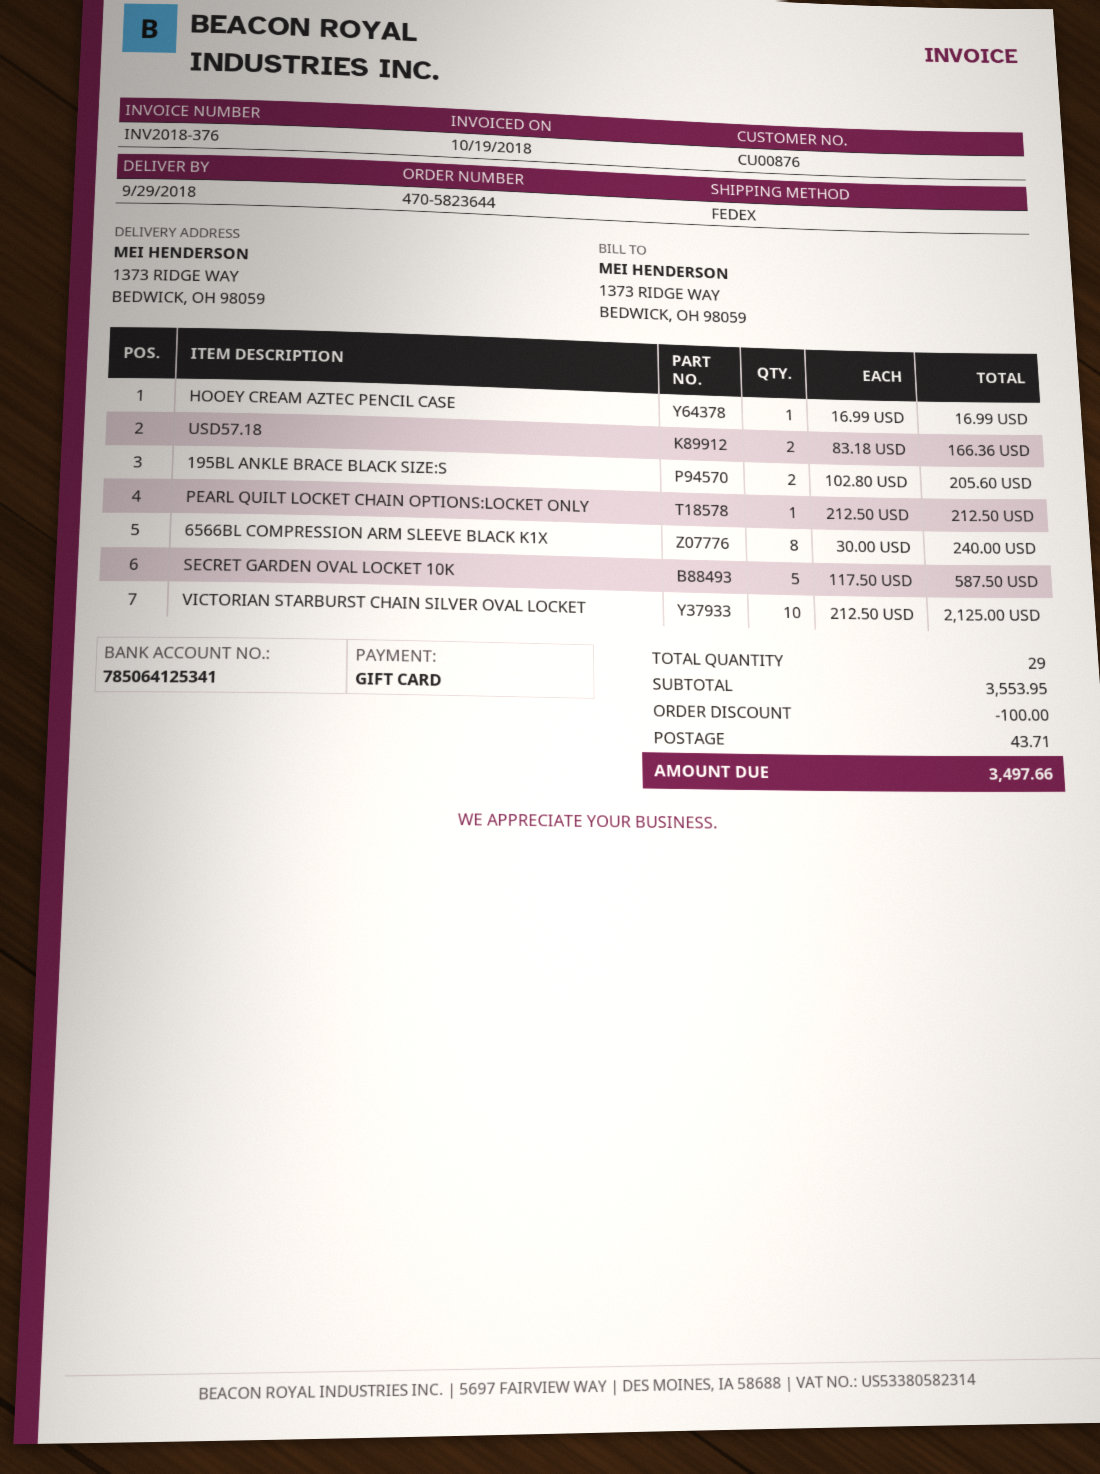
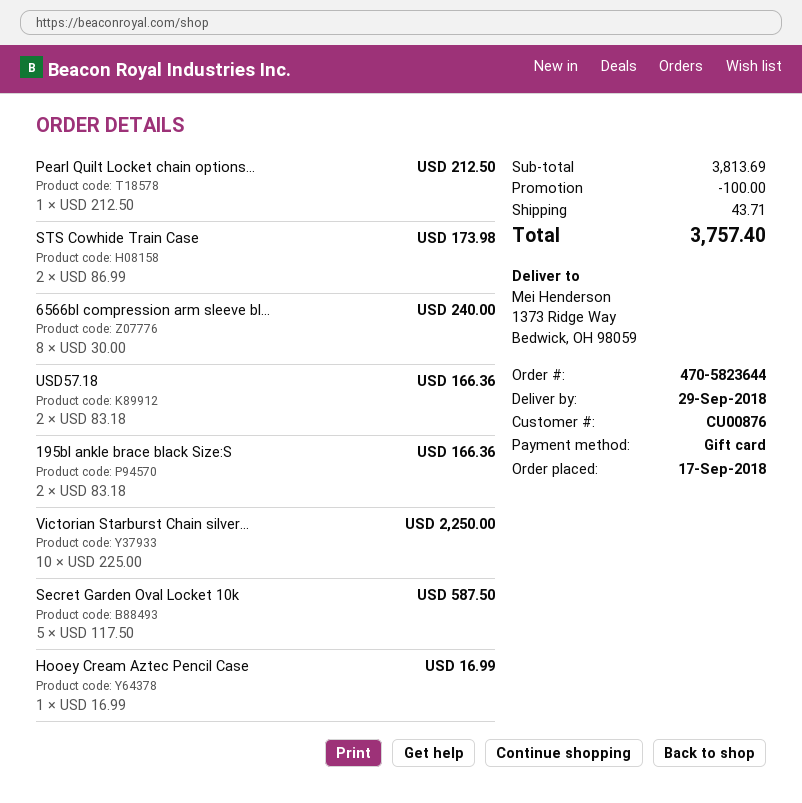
195BL ANKLE BRACE BLACK SIZE:S: 2 x 102.80 = 205.60 -> 2 x 83.18 = 166.36
VICTORIAN STARBURST CHAIN SILVER OVAL LOCKET: 10 x 212.50 = 2125.00 -> 10 x 225.00 = 2250.00
STS Cowhide Train Case: none -> 2 x 86.99 = 173.98
subtotal: 3553.95 -> 3813.69
total: 3497.66 -> 3757.40

